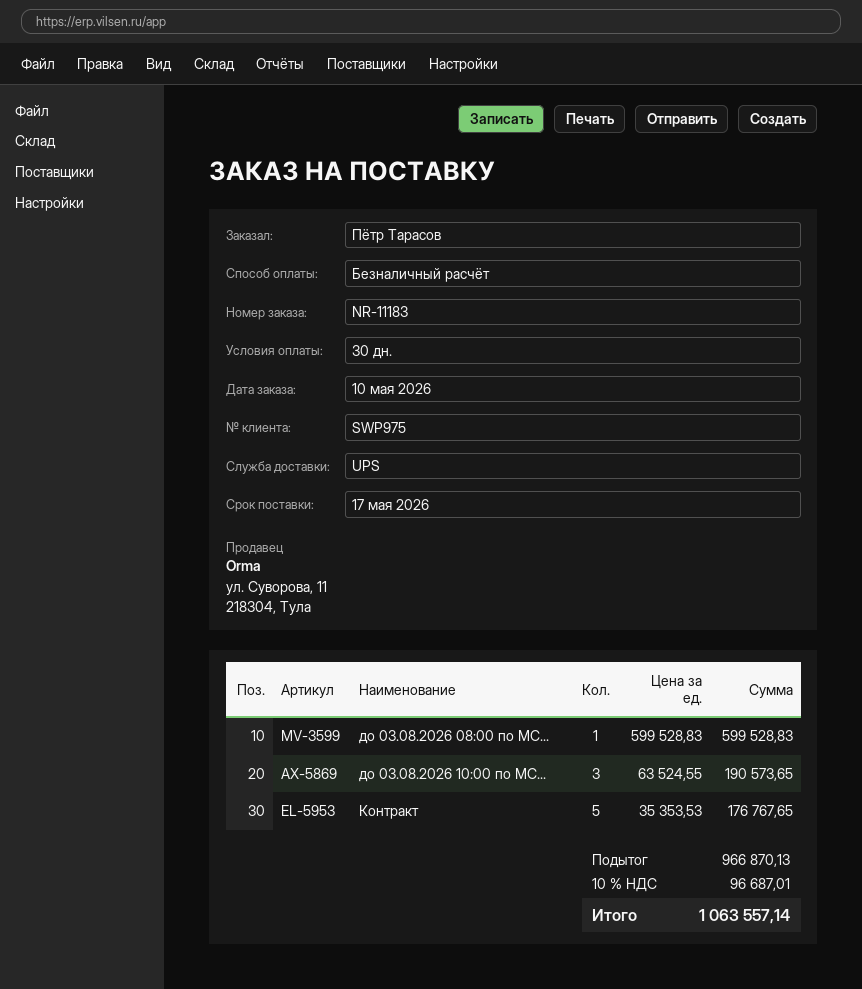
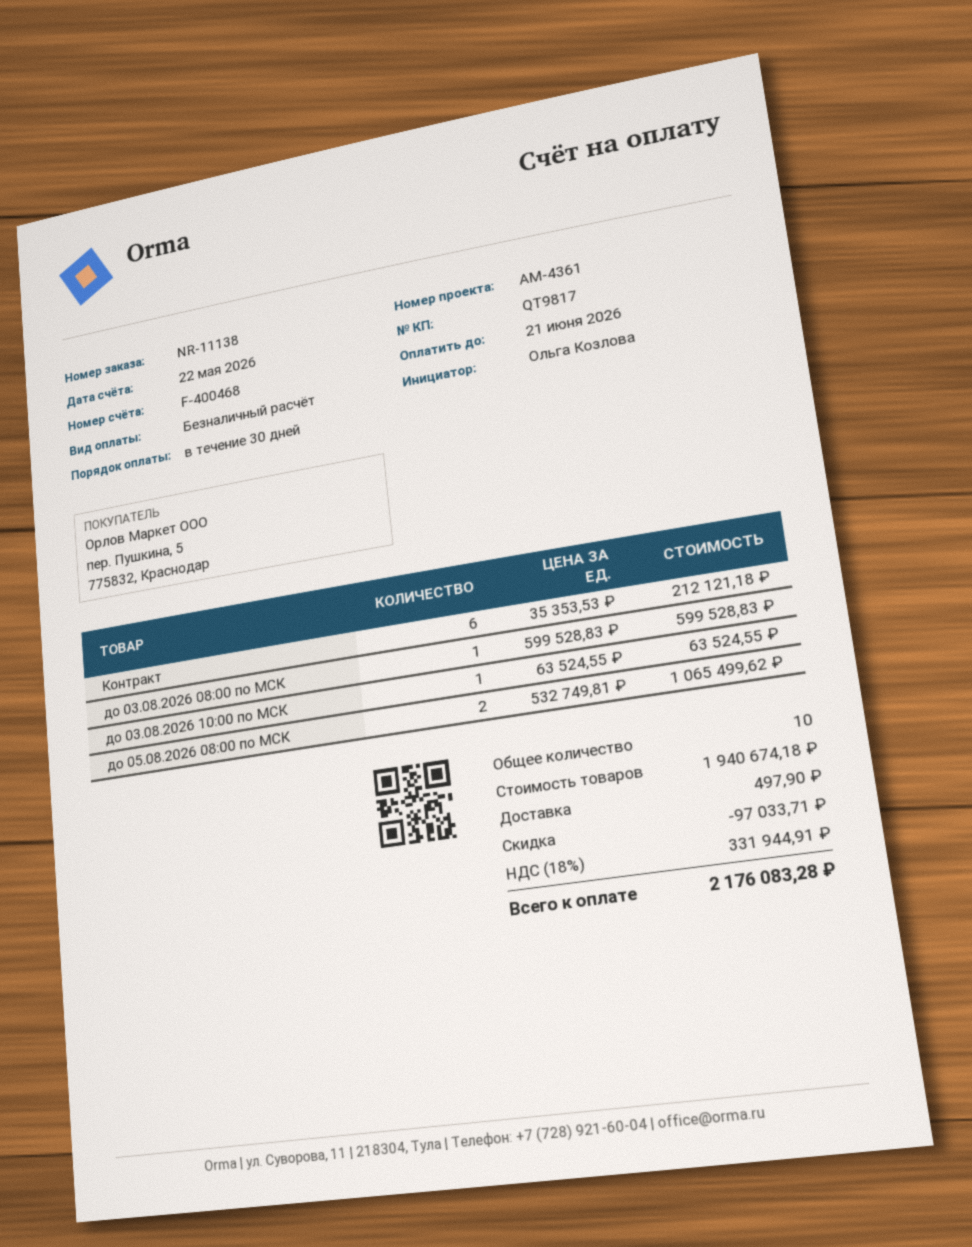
order number: NR-11183 -> NR-11138
ordered by: Пётр Тарасов -> Ольга Козлова
до 03.08.2026 10:00 по МС...: 3 x 63524.55 = 190573.65 -> 1 x 63524.55 = 63524.55
Контракт: 5 x 35353.53 = 176767.65 -> 6 x 35353.53 = 212121.18
до 05.08.2026 08:00 по МСК: none -> 2 x 532749.81 = 1065499.62
subtotal: 966870.13 -> 1940674.18
discount: none -> 97033.71
shipping: none -> 497.90
tax: 10% = 96687.01 -> 18% = 331944.91
total: 1063557.14 -> 2176083.28

